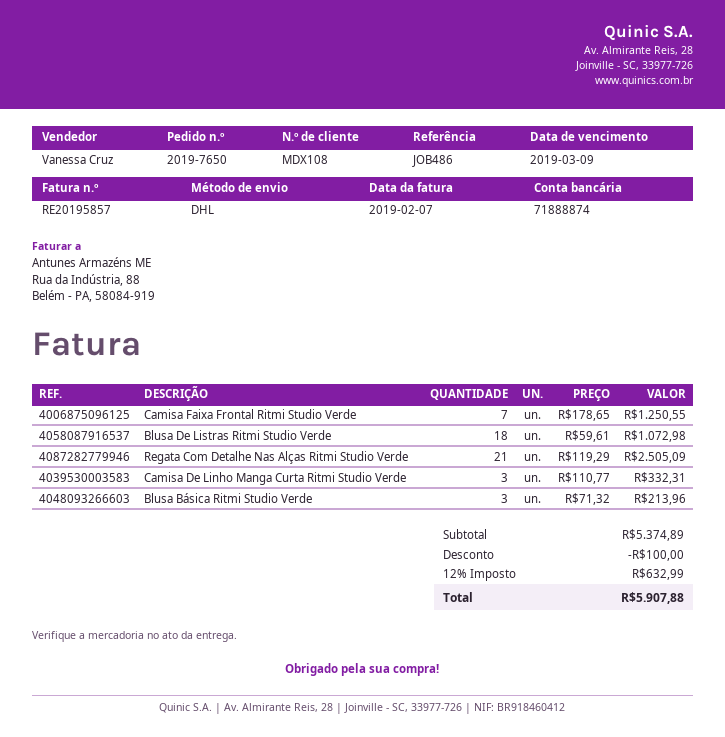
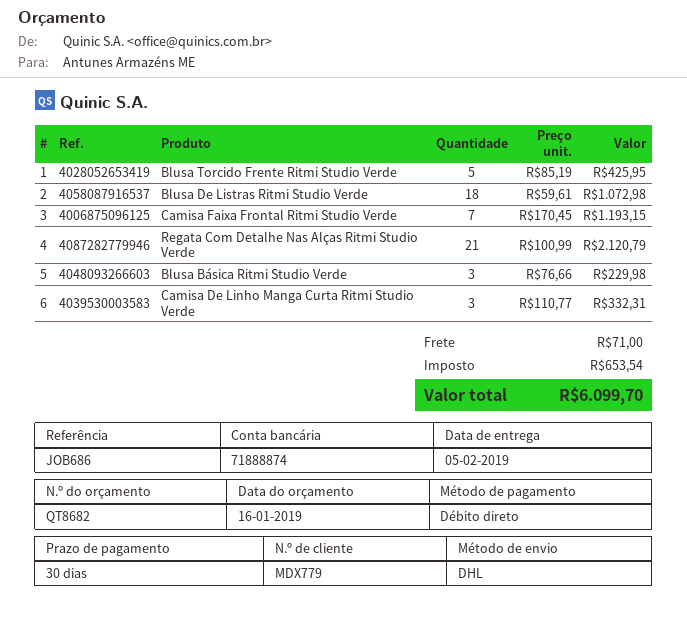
customer number: MDX108 -> MDX779
reference: JOB486 -> JOB686
Camisa Faixa Frontal Ritmi Studio Verde: 7 x 178.65 = 1250.55 -> 7 x 170.45 = 1193.15
Regata Com Detalhe Nas Alças Ritmi Studio Verde: 21 x 119.29 = 2505.09 -> 21 x 100.99 = 2120.79
Blusa Básica Ritmi Studio Verde: 3 x 71.32 = 213.96 -> 3 x 76.66 = 229.98
Blusa Torcido Frente Ritmi Studio Verde: none -> 5 x 85.19 = 425.95
discount: 100.00 -> none
shipping: none -> 71.00
tax: 632.99 -> 653.54
total: 5907.88 -> 6099.70

